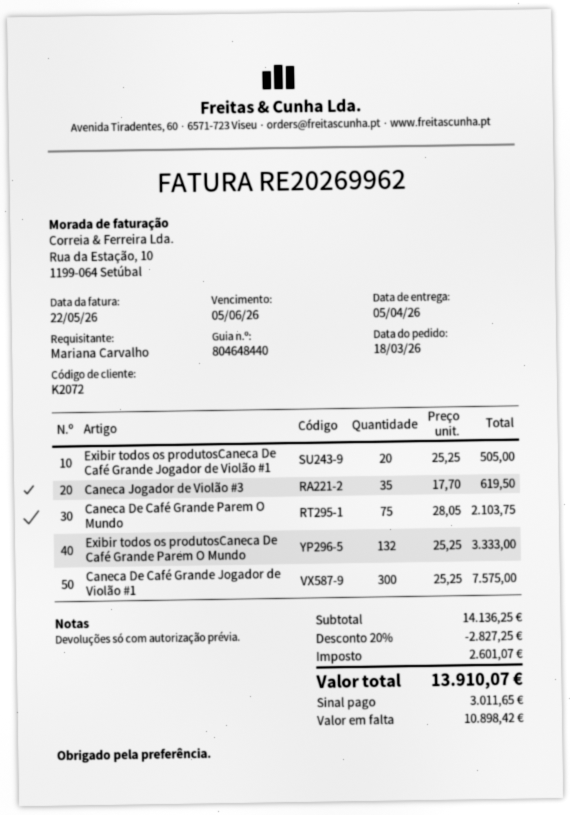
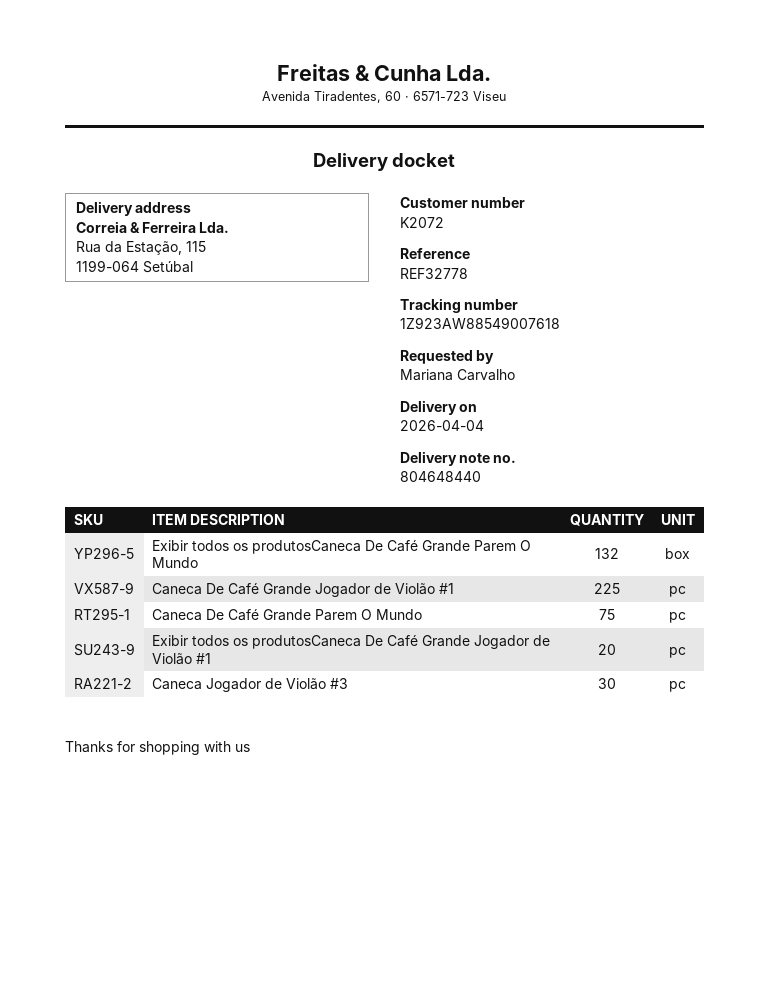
delivery date: 2026-04-05 -> 2026-04-04
Caneca Jogador de Violão #3: 35 -> 30
Caneca De Café Grande Jogador de Violão #1: 300 -> 225

